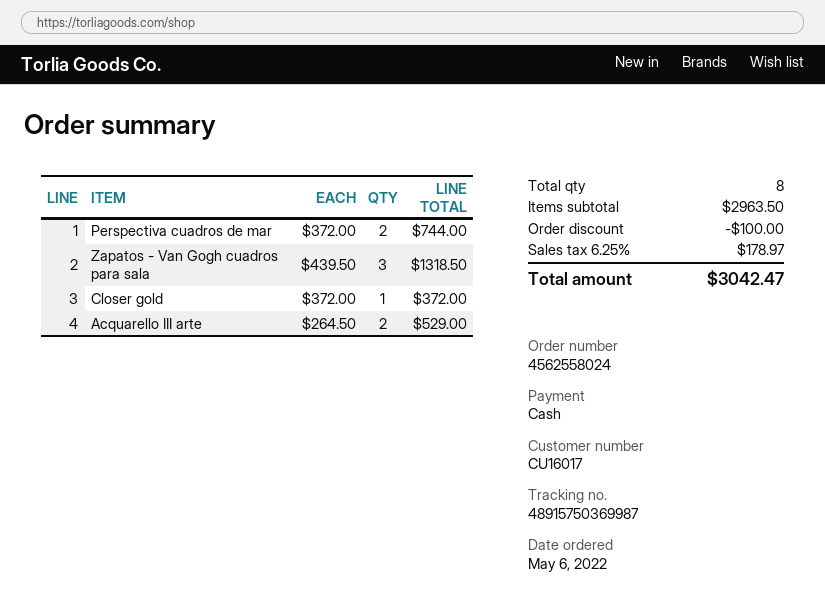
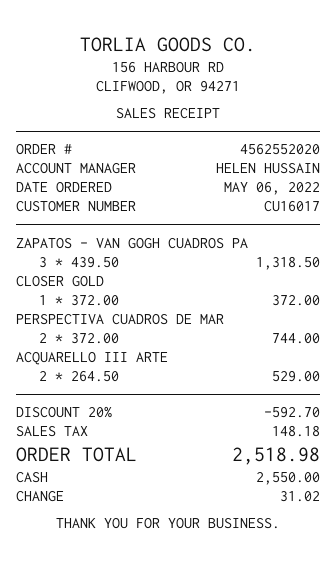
order number: 4562558024 -> 4562552020
discount: 100.00 -> 592.70
tax: 178.97 -> 148.18
total: 3042.47 -> 2518.98

